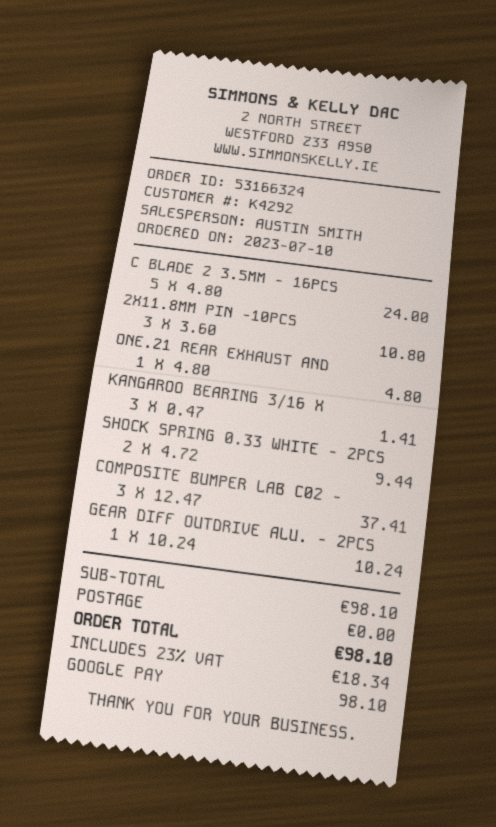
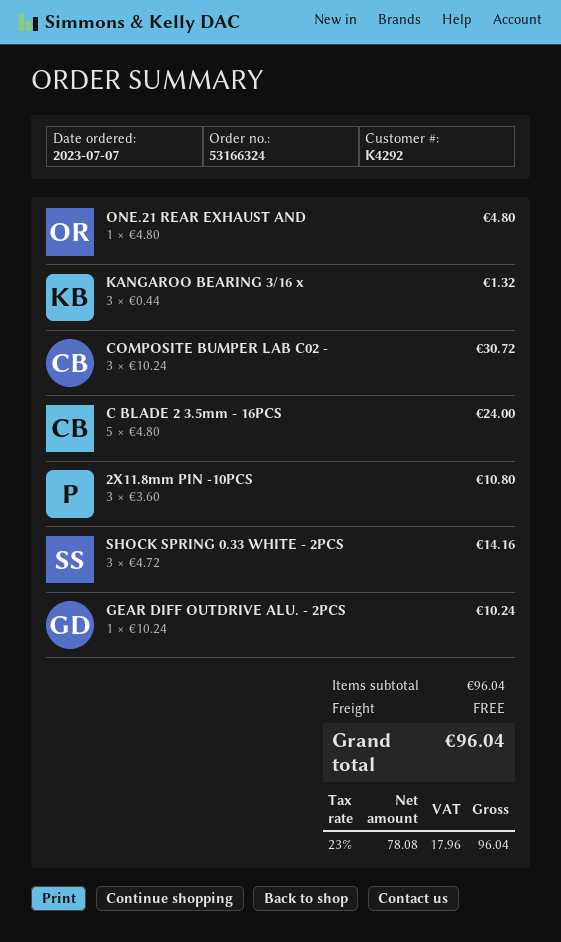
order date: 2023-07-10 -> 2023-07-07
KANGAROO BEARING 3/16 X: 3 x 0.47 = 1.41 -> 3 x 0.44 = 1.32
SHOCK SPRING 0.33 WHITE - 2PCS: 2 x 4.72 = 9.44 -> 3 x 4.72 = 14.16
COMPOSITE BUMPER LAB C02 -: 3 x 12.47 = 37.41 -> 3 x 10.24 = 30.72
subtotal: 98.10 -> 96.04
tax: 23% = 18.34 -> 23% = 17.96
total: 98.10 -> 96.04

